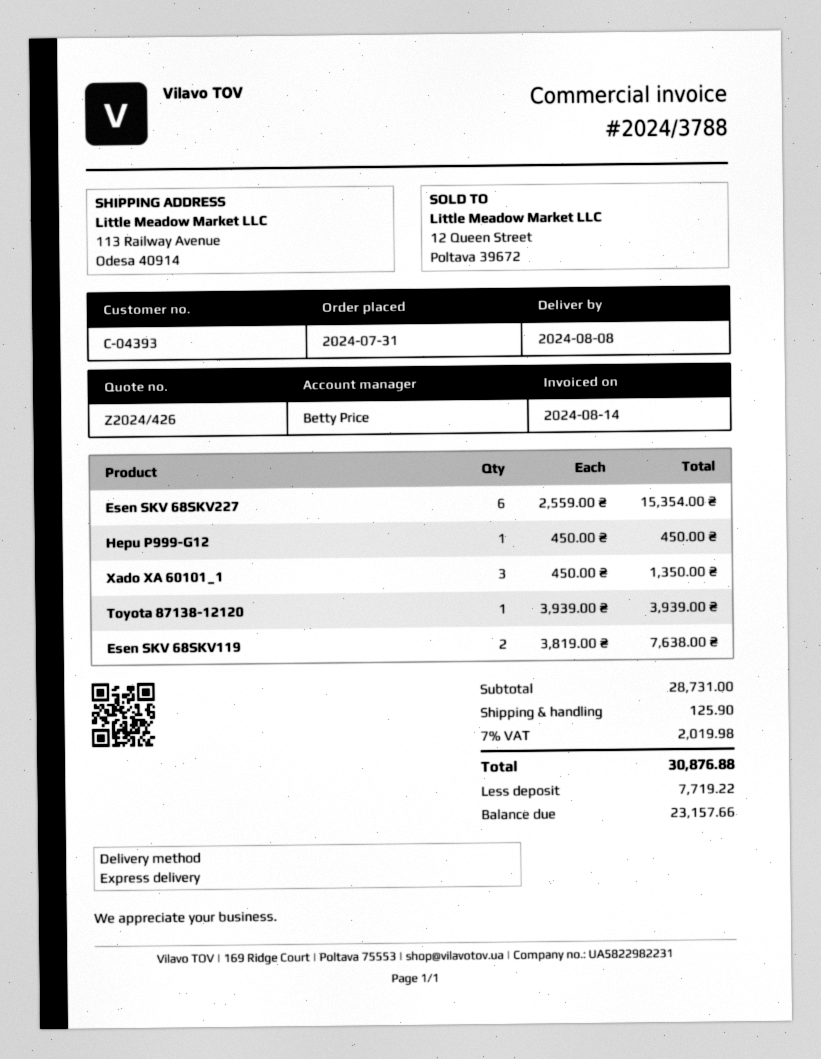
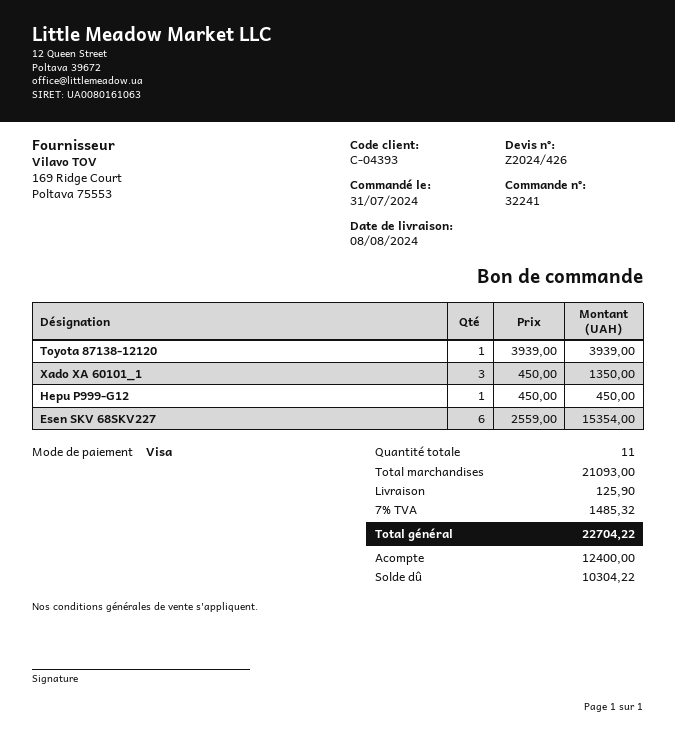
Esen SKV 68SKV119: 2 x 3819.00 = 7638.00 -> none
subtotal: 28731.00 -> 21093.00
tax: 7% = 2019.98 -> 7% = 1485.32
total: 30876.88 -> 22704.22
deposit: 7719.22 -> 12400.00
balance: 23157.66 -> 10304.22

